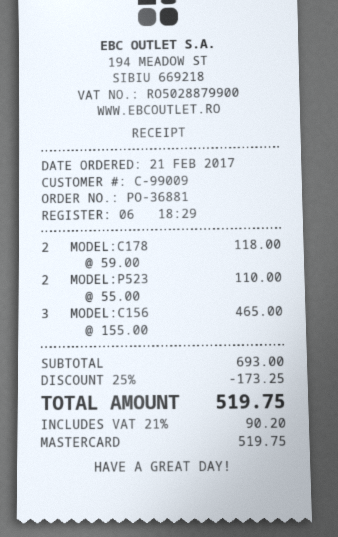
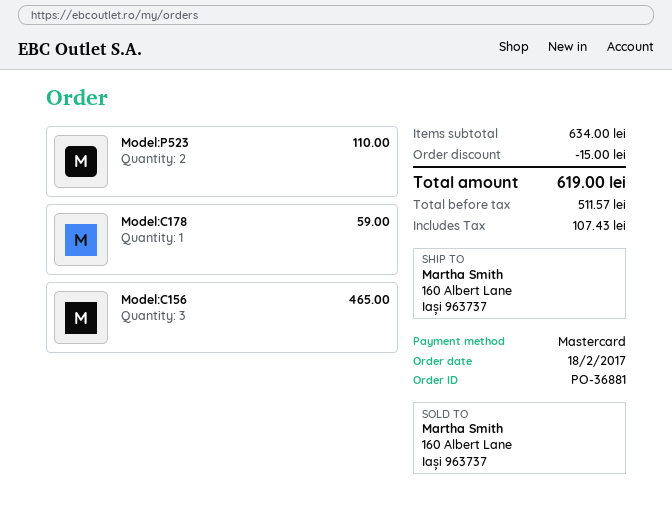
order date: 2017-02-21 -> 2017-02-18
MODEL:C178: 2 for 118.00 -> 1 for 59.00
subtotal: 693.00 -> 634.00
discount: 173.25 -> 15.00
tax: 90.20 -> 107.43
total: 519.75 -> 619.00

